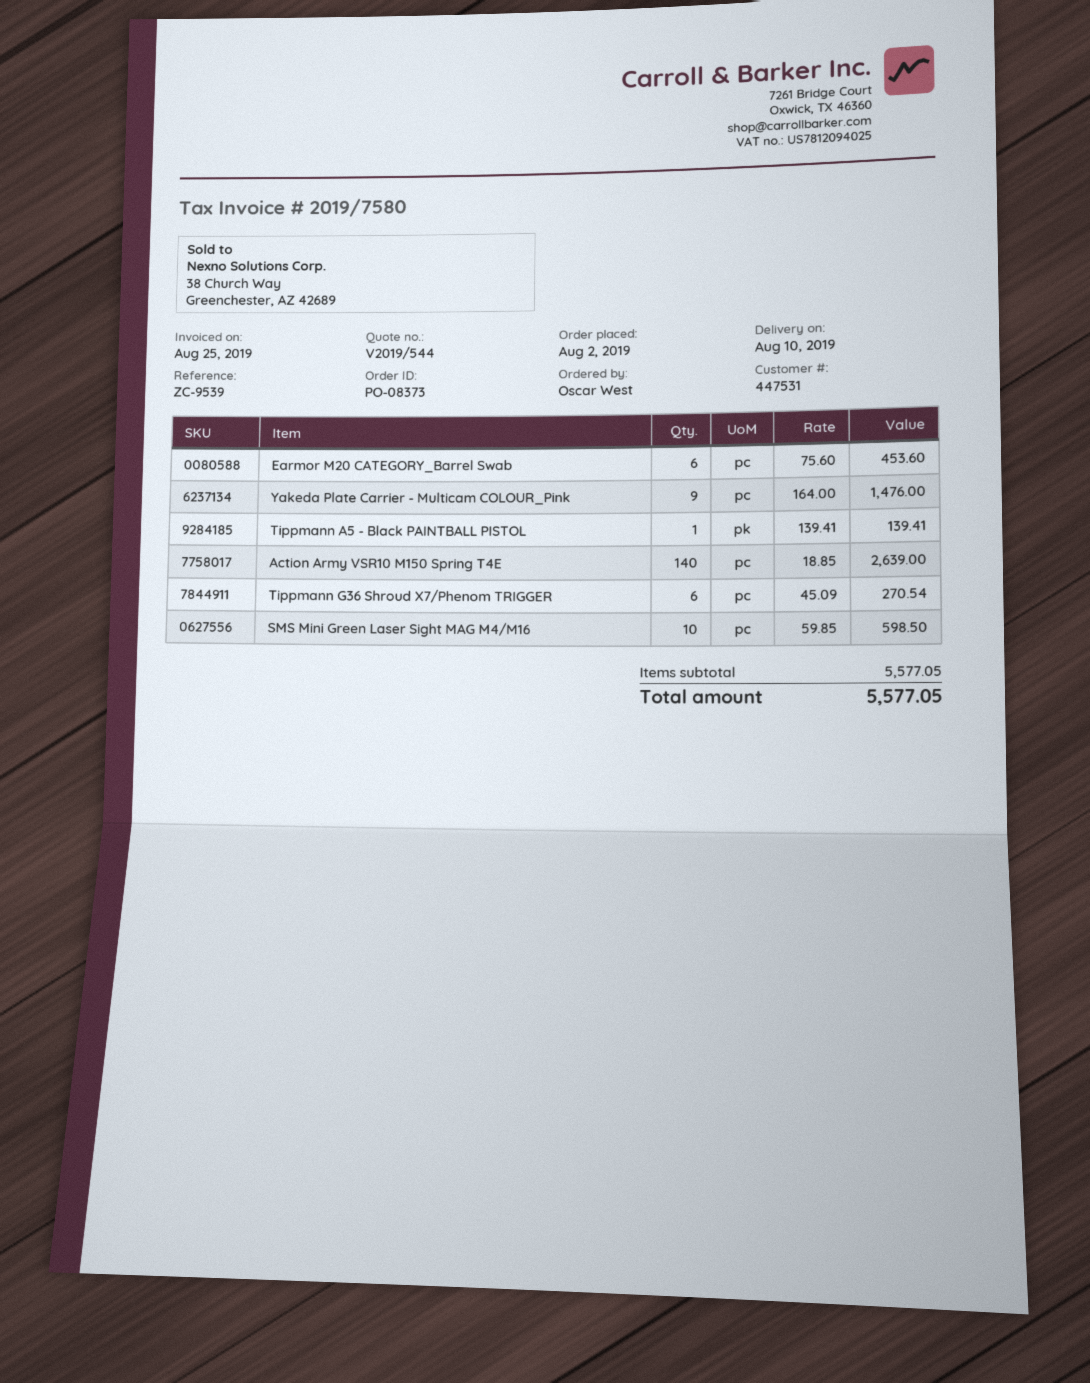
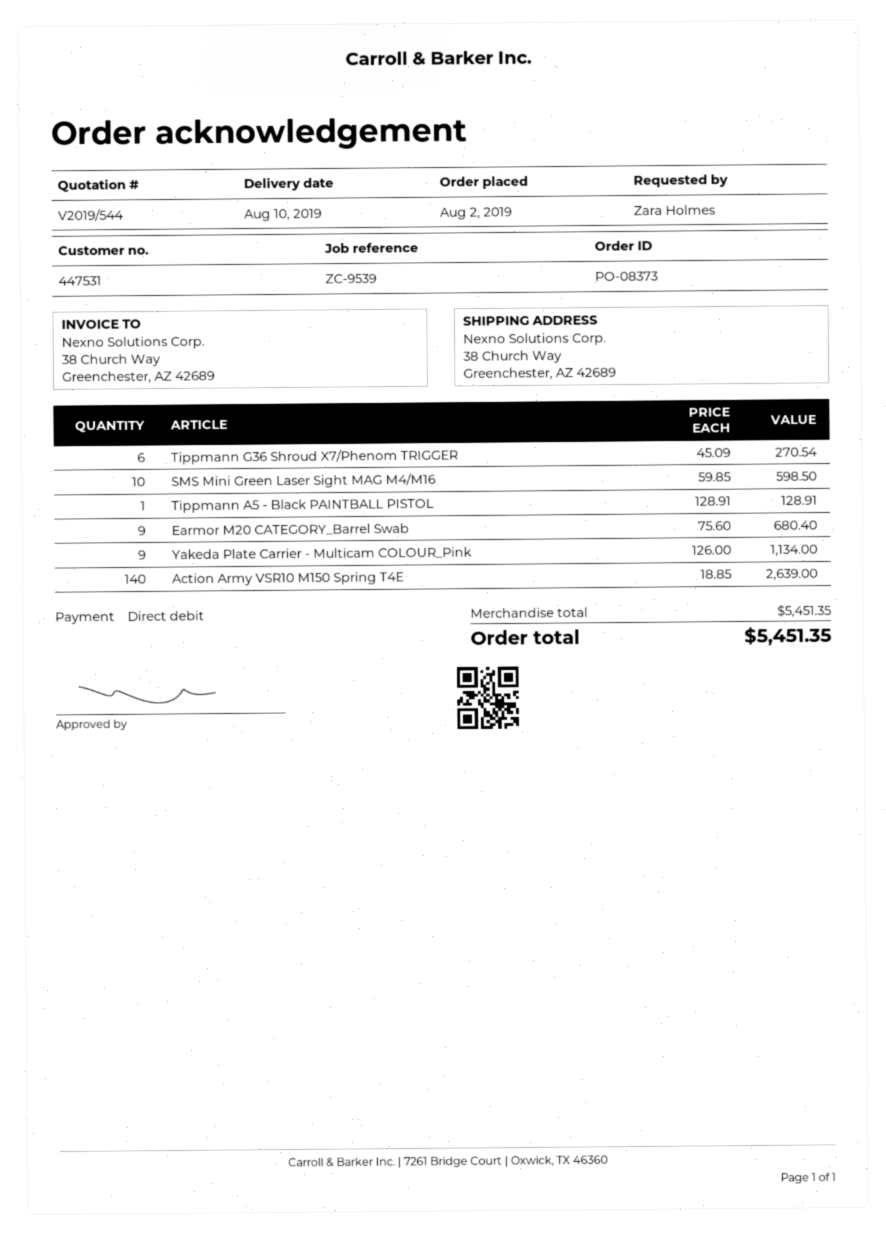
ordered by: Oscar West -> Zara Holmes
Earmor M20 CATEGORY_Barrel Swab: 6 x 75.60 = 453.60 -> 9 x 75.60 = 680.40
Yakeda Plate Carrier - Multicam COLOUR_Pink: 9 x 164.00 = 1476.00 -> 9 x 126.00 = 1134.00
Tippmann A5 - Black PAINTBALL PISTOL: 1 x 139.41 = 139.41 -> 1 x 128.91 = 128.91
subtotal: 5577.05 -> 5451.35
total: 5577.05 -> 5451.35

